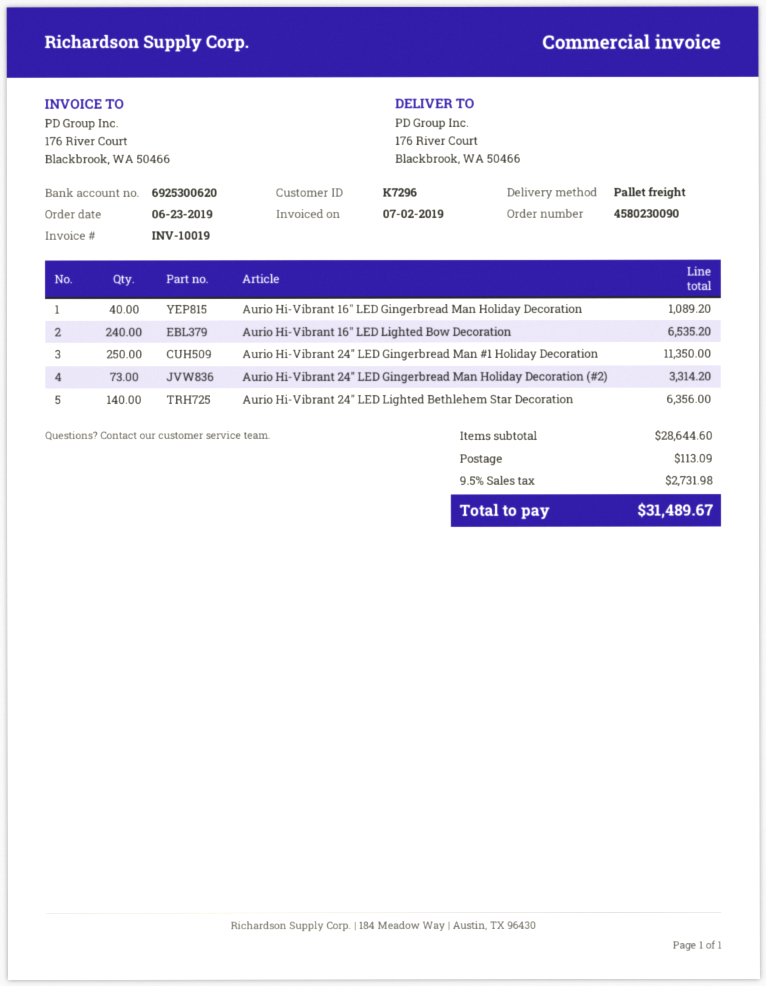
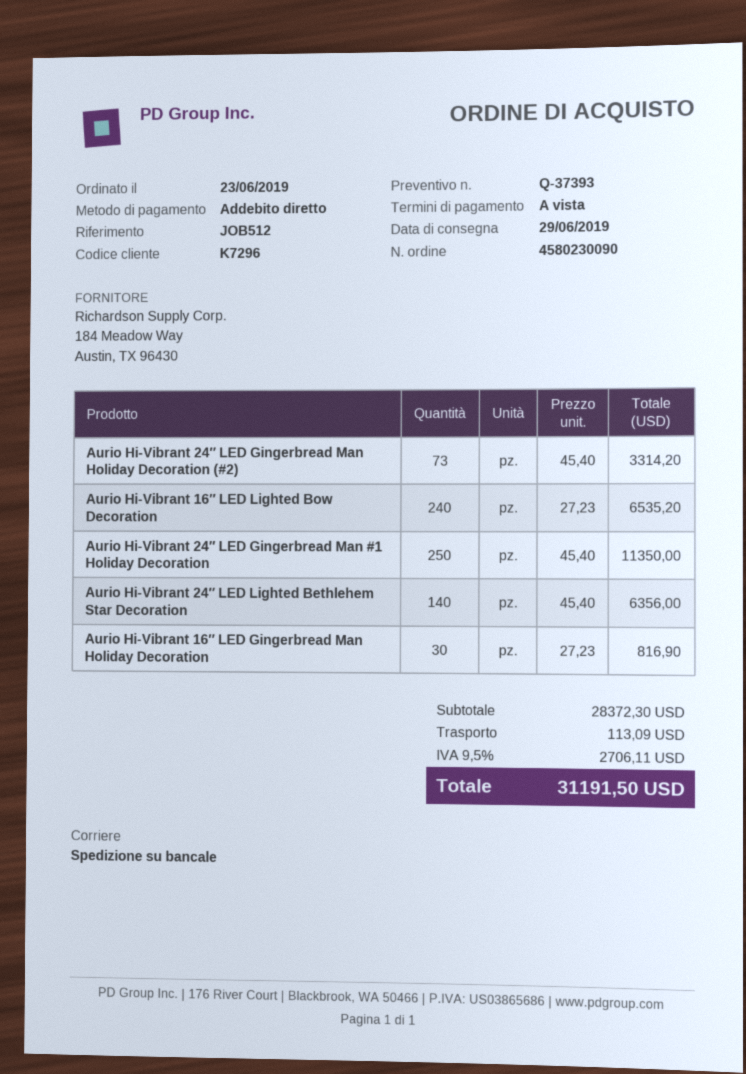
Aurio Hi-Vibrant 16″ LED Gingerbread Man Holiday Decoration: 40 for 1089.20 -> 30 for 816.90
subtotal: 28644.60 -> 28372.30
tax: 9.5% = 2731.98 -> 9.5% = 2706.11
total: 31489.67 -> 31191.50

